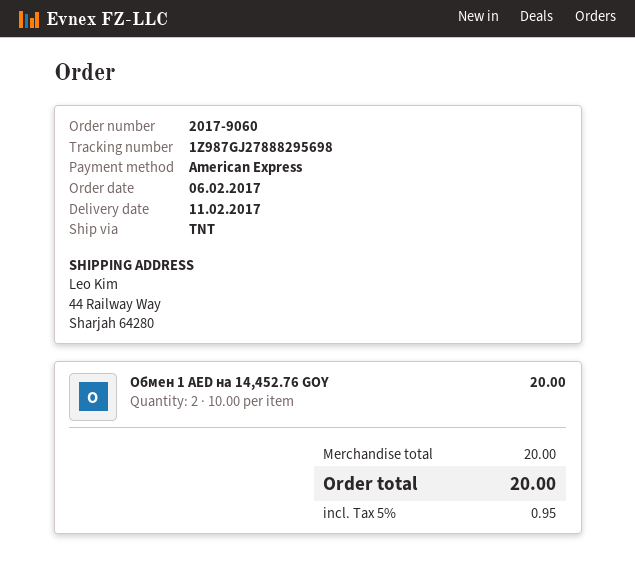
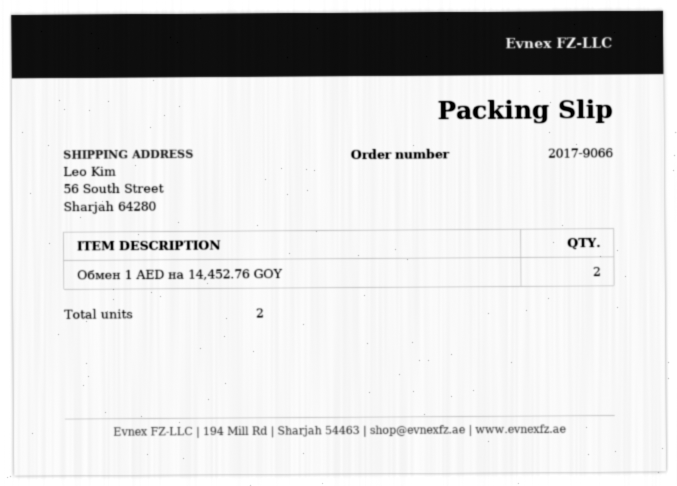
order number: 2017-9060 -> 2017-9066
ship to: 44 Railway Way, Sharjah 64280 -> 56 South Street, Sharjah 64280

